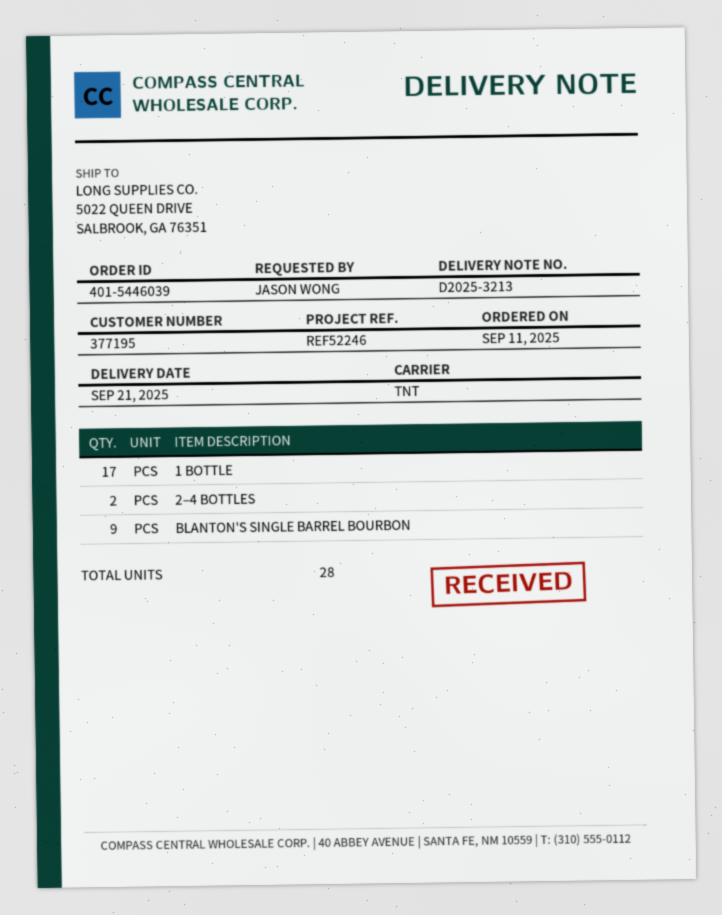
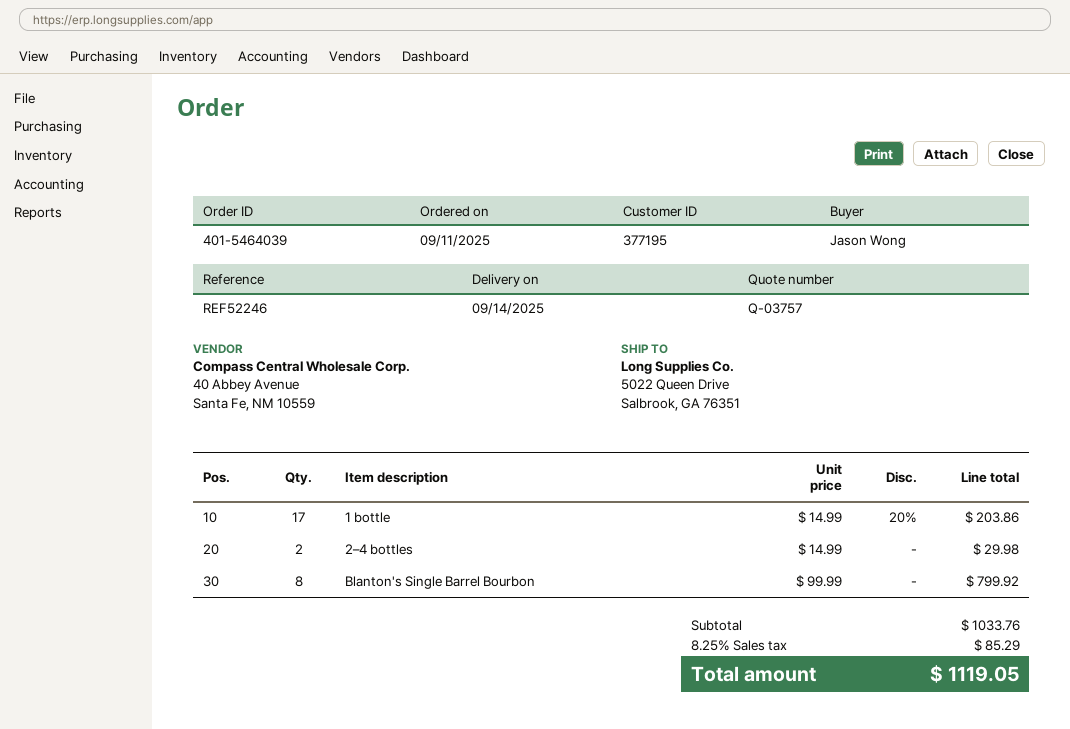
order number: 401-5446039 -> 401-5464039
delivery date: 2025-09-21 -> 2025-09-14
BLANTON'S SINGLE BARREL BOURBON: 9 -> 8

